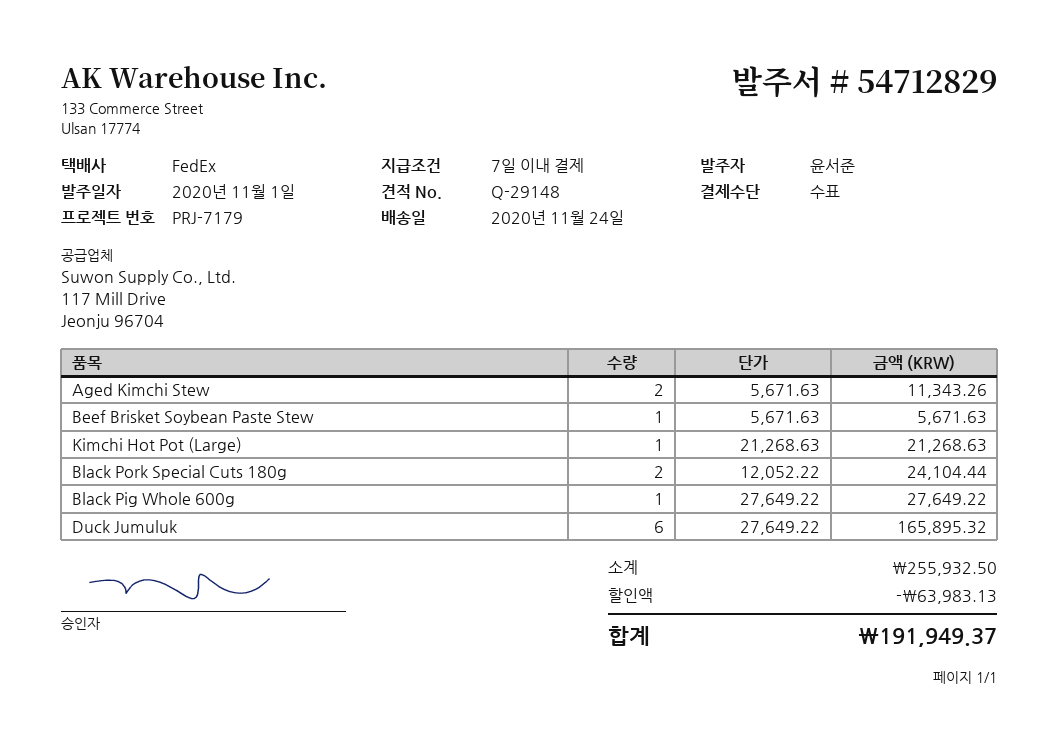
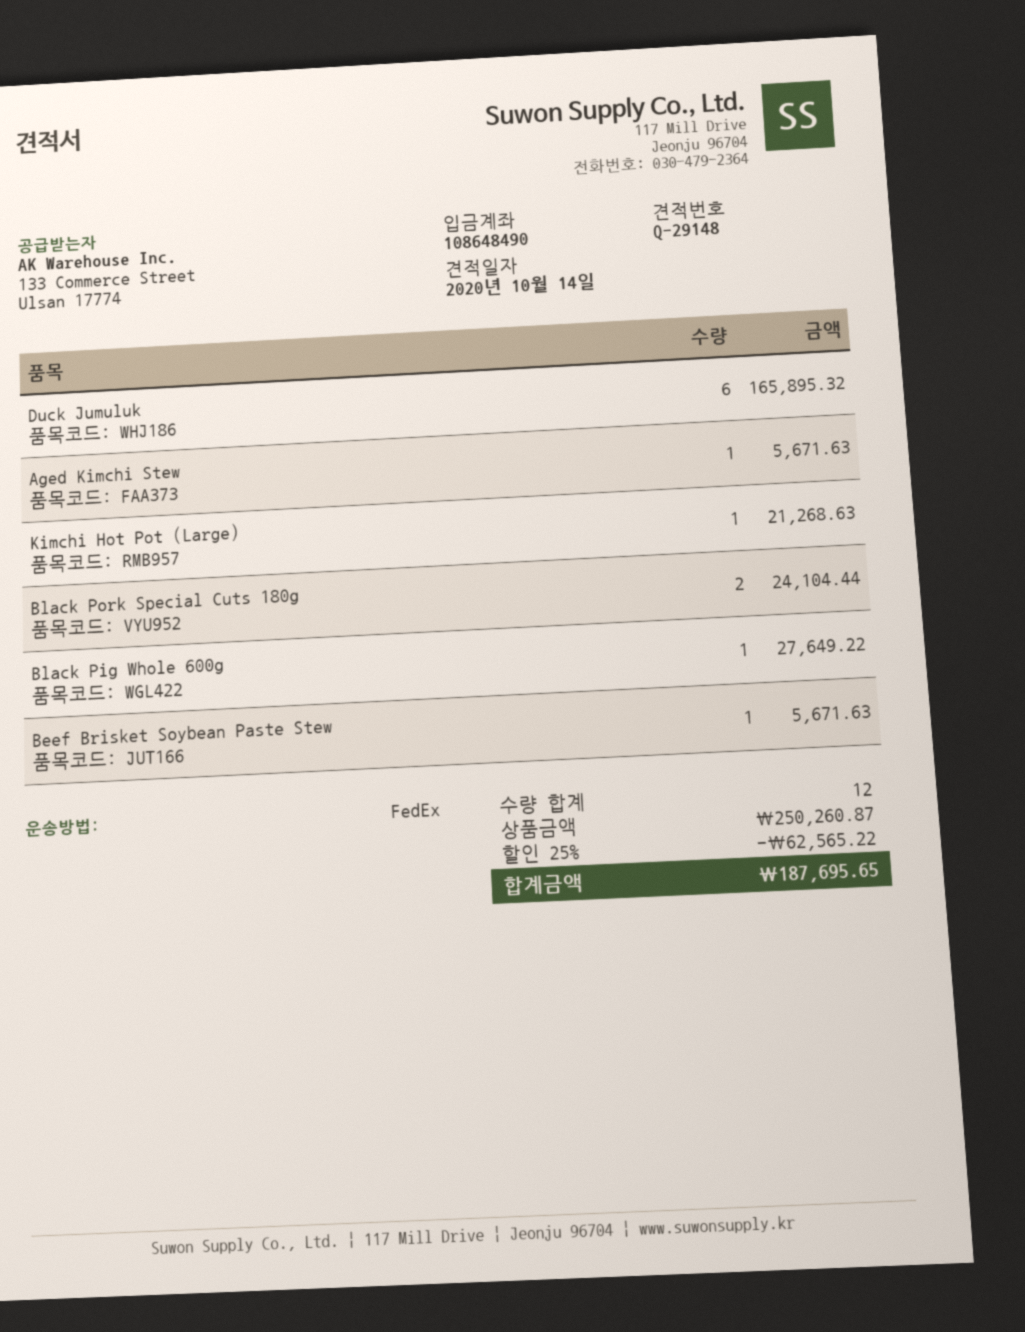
Aged Kimchi Stew: 2 for 11343.26 -> 1 for 5671.63
subtotal: 255932.50 -> 250260.87
discount: 63983.13 -> 62565.22
total: 191949.37 -> 187695.65

